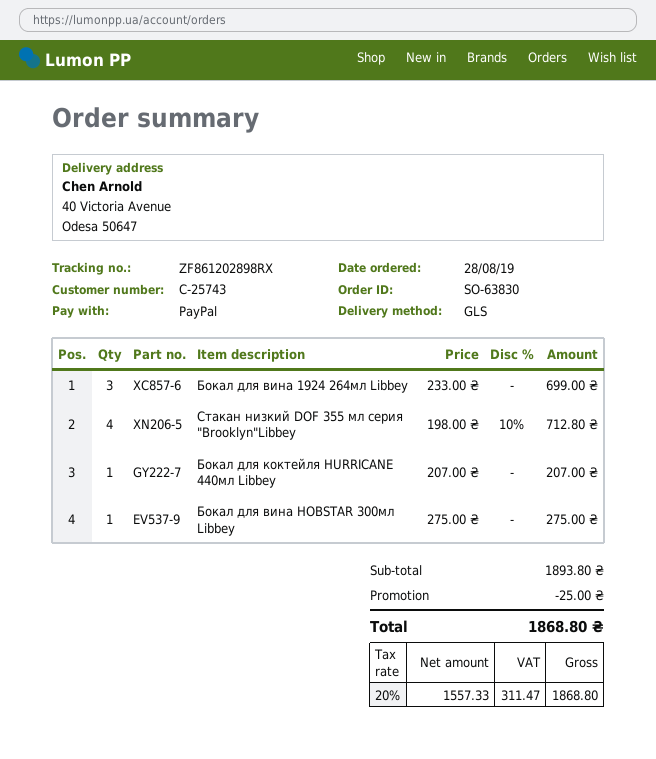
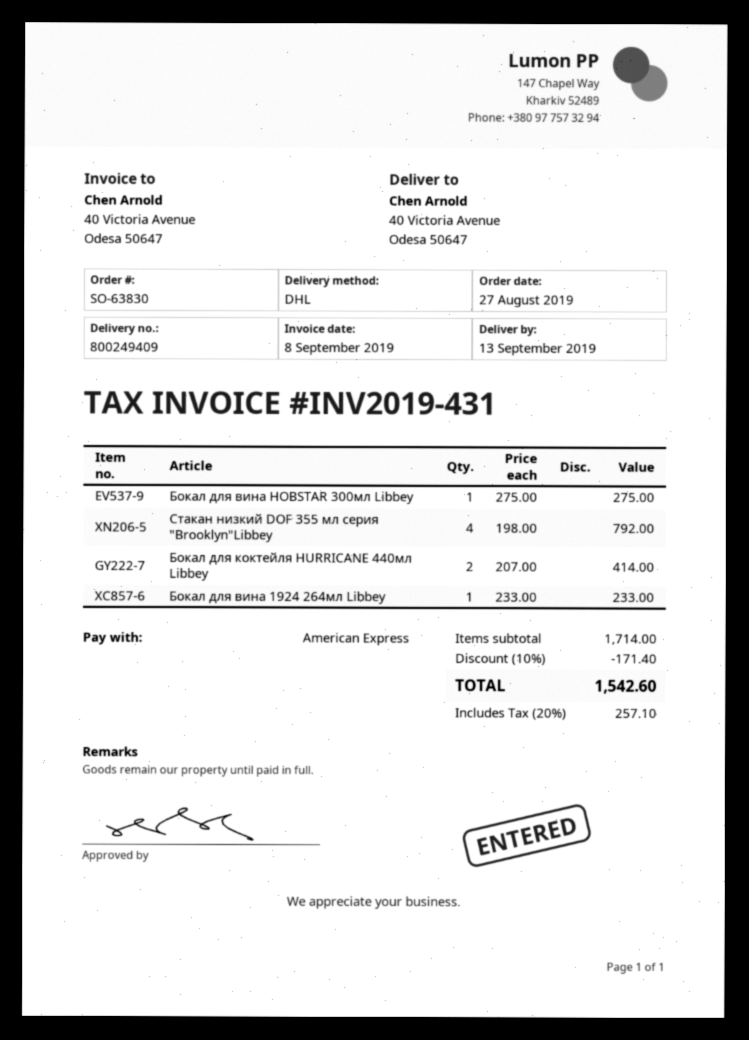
order date: 2019-08-28 -> 2019-08-27
payment method: PayPal -> American Express
shipping method: GLS -> DHL
Бокал для вина 1924 264мл Libbey: 3 x 233.00 = 699.00 -> 1 x 233.00 = 233.00
Стакан низкий DOF 355 мл серия "Brooklyn"Libbey: 4 x 198.00 - 10% = 712.80 -> 4 x 198.00 = 792.00
Бокал для коктейля HURRICANE 440мл Libbey: 1 x 207.00 = 207.00 -> 2 x 207.00 = 414.00
subtotal: 1893.80 -> 1714.00
discount: 25.00 -> 171.40
tax: 20% = 311.47 -> 20% = 257.10
total: 1868.80 -> 1542.60

